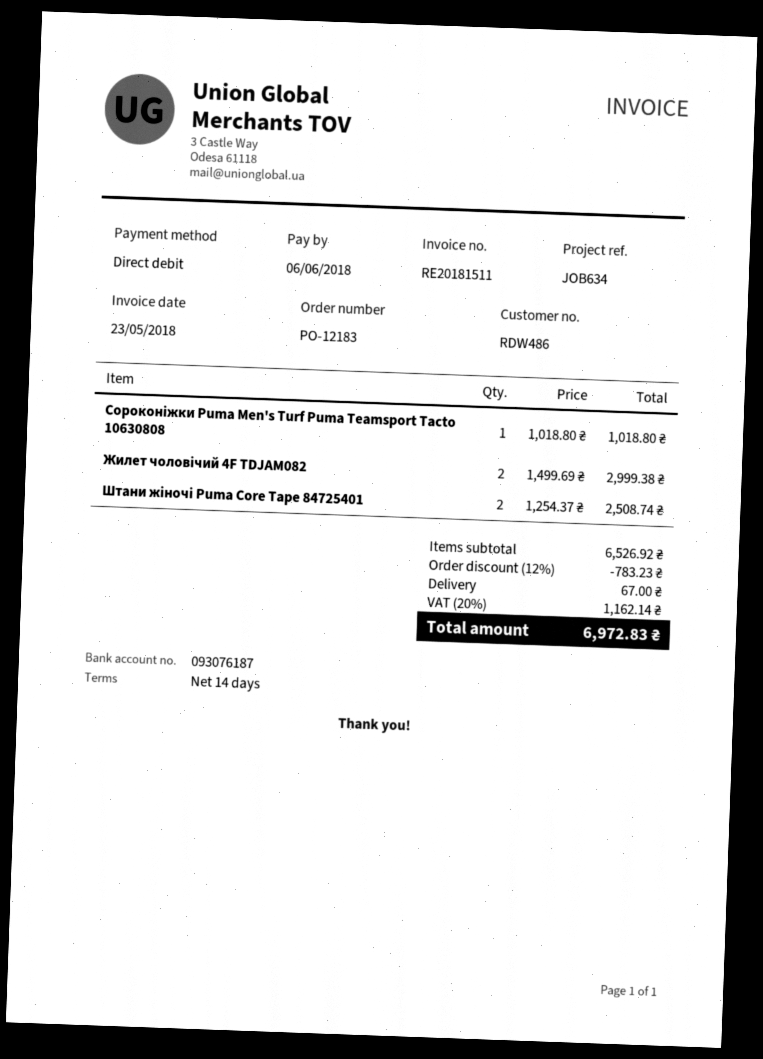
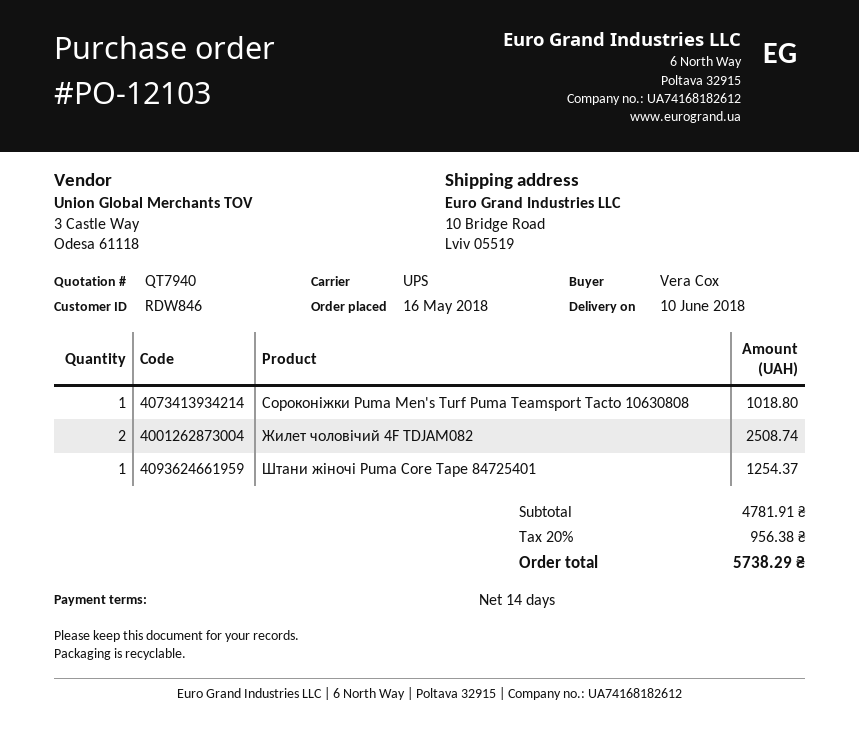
order number: PO-12183 -> PO-12103
customer number: RDW486 -> RDW846
Жилет чоловічий 4F TDJAM082: 2 for 2999.38 -> 2 for 2508.74
Штани жіночі Puma Core Tape 84725401: 2 for 2508.74 -> 1 for 1254.37
subtotal: 6526.92 -> 4781.91
discount: 12% = 783.23 -> none
shipping: 67.00 -> none
tax: 20% = 1162.14 -> 20% = 956.38
total: 6972.83 -> 5738.29

